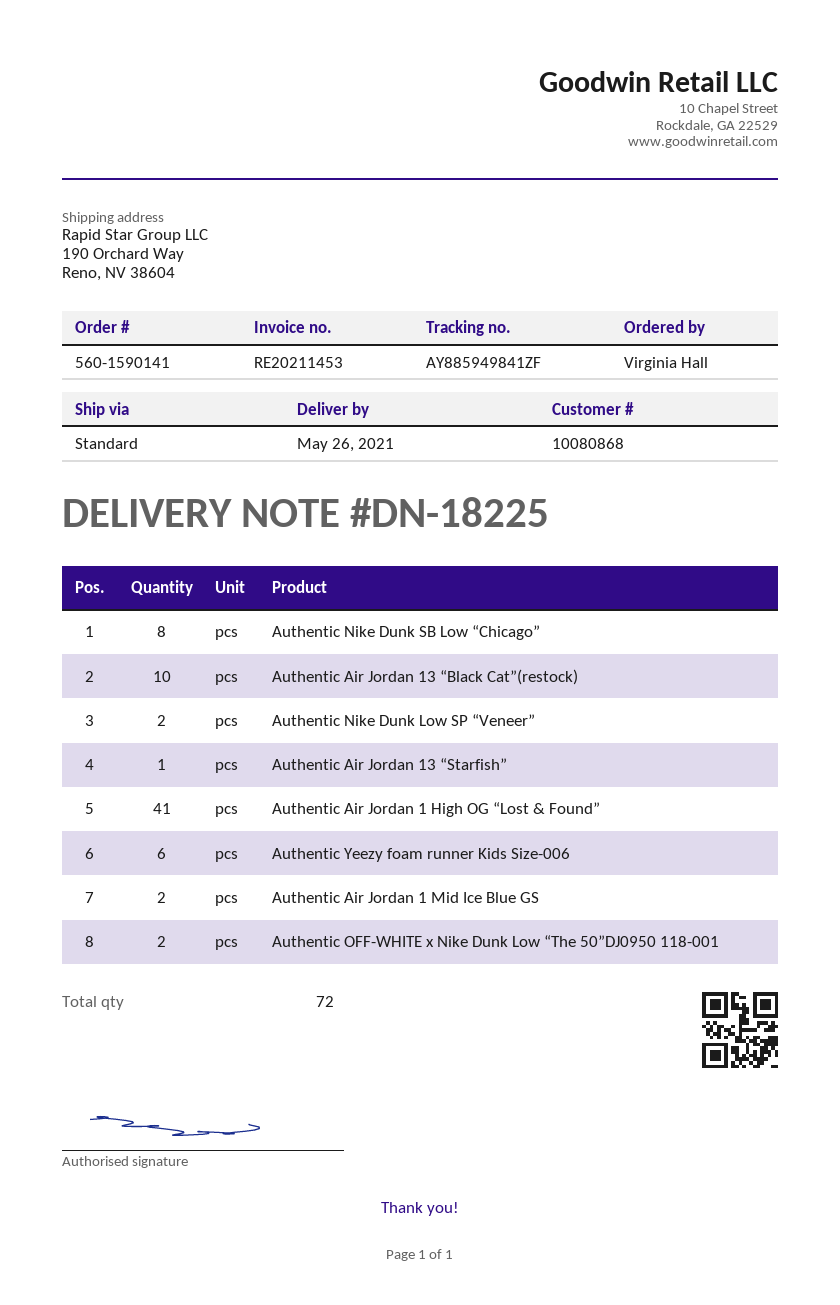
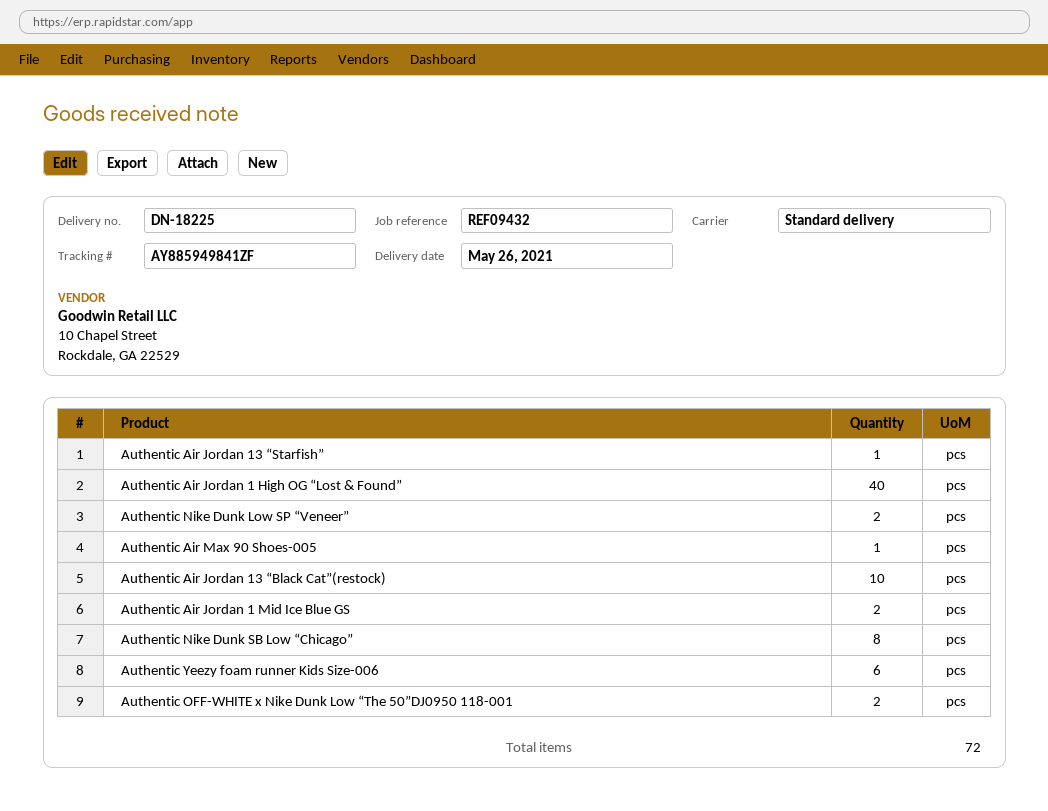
Authentic Air Jordan 1 High OG “Lost & Found”: 41 -> 40
Authentic Air Max 90 Shoes-005: none -> 1

